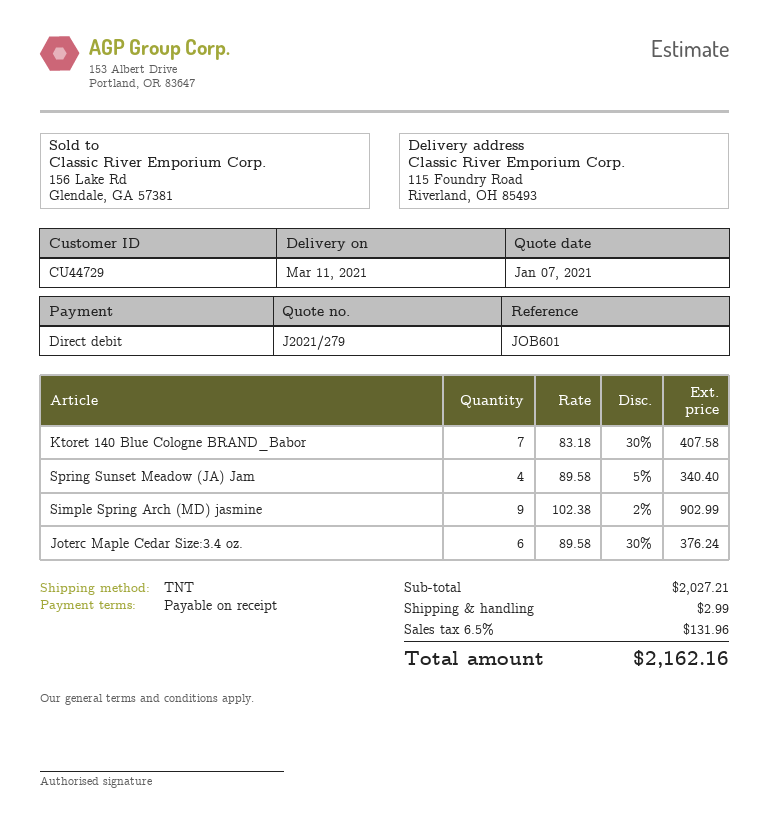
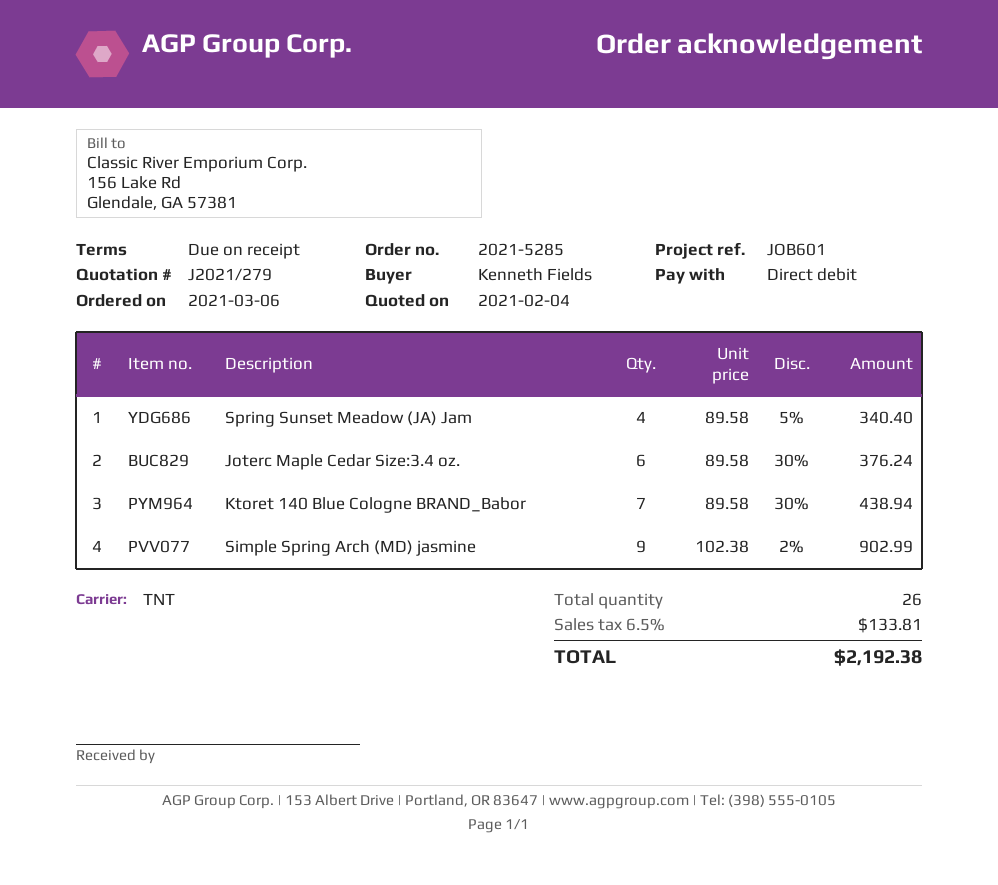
quote date: 2021-01-07 -> 2021-02-04
Ktoret 140 Blue Cologne BRAND_Babor: 7 x 83.18 - 30% = 407.58 -> 7 x 89.58 - 30% = 438.94
shipping: 2.99 -> none
tax: 6.5% = 131.96 -> 6.5% = 133.81
total: 2162.16 -> 2192.38

